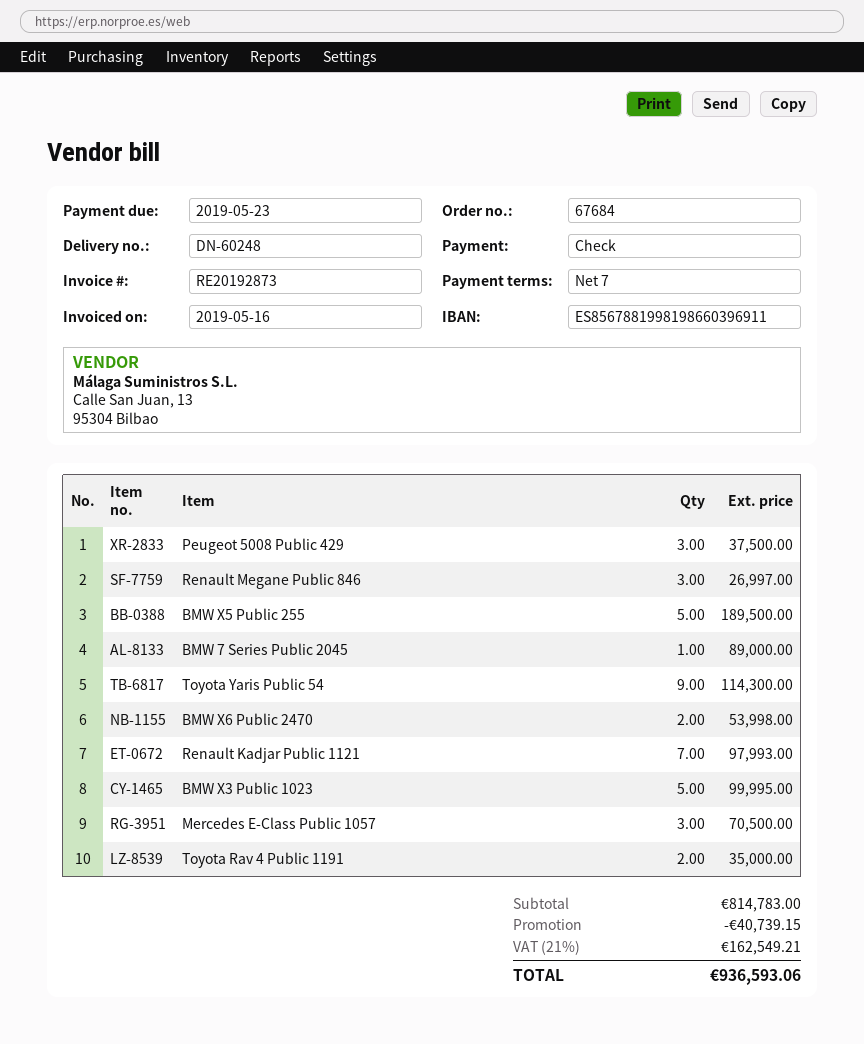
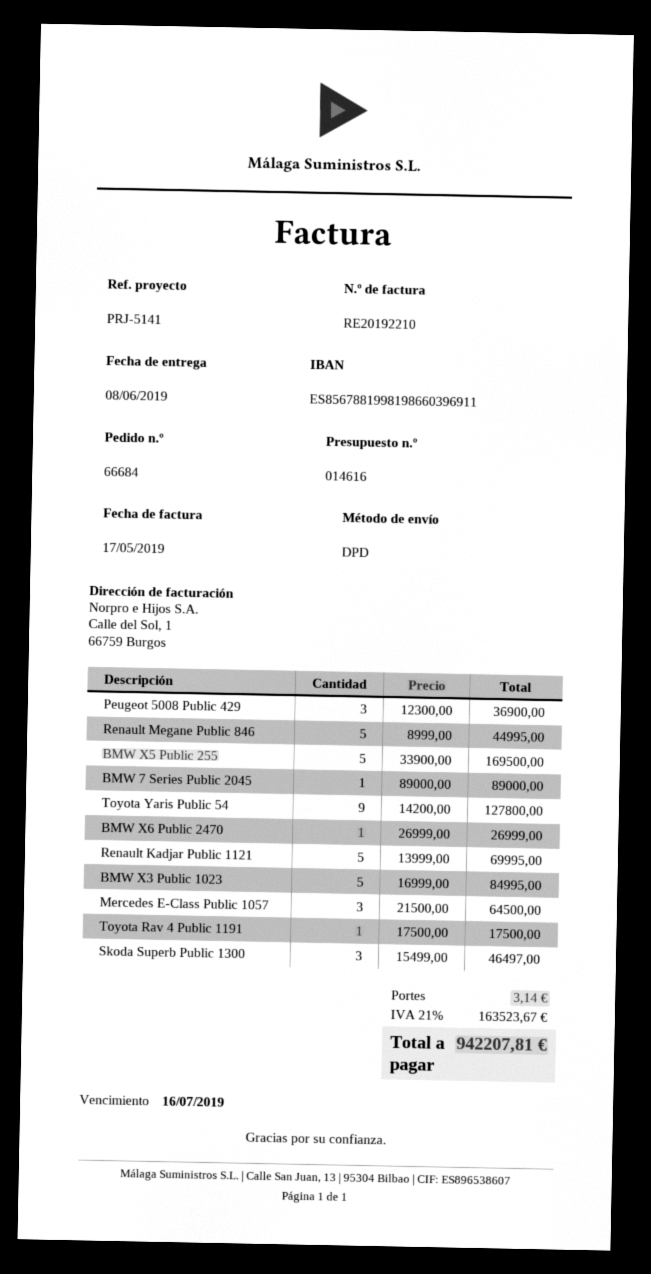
order number: 67684 -> 66684
invoice number: RE20192873 -> RE20192210
invoice date: 2019-05-16 -> 2019-05-17
due date: 2019-05-23 -> 2019-07-16
Peugeot 5008 Public 429: 3 for 37500.00 -> 3 for 36900.00
Renault Megane Public 846: 3 for 26997.00 -> 5 for 44995.00
BMW X5 Public 255: 5 for 189500.00 -> 5 for 169500.00
Toyota Yaris Public 54: 9 for 114300.00 -> 9 for 127800.00
BMW X6 Public 2470: 2 for 53998.00 -> 1 for 26999.00
Renault Kadjar Public 1121: 7 for 97993.00 -> 5 for 69995.00
BMW X3 Public 1023: 5 for 99995.00 -> 5 for 84995.00
Mercedes E-Class Public 1057: 3 for 70500.00 -> 3 for 64500.00
Toyota Rav 4 Public 1191: 2 for 35000.00 -> 1 for 17500.00
Skoda Superb Public 1300: none -> 3 for 46497.00
discount: 40739.15 -> none
shipping: none -> 3.14
tax: 21% = 162549.21 -> 21% = 163523.67
total: 936593.06 -> 942207.81

